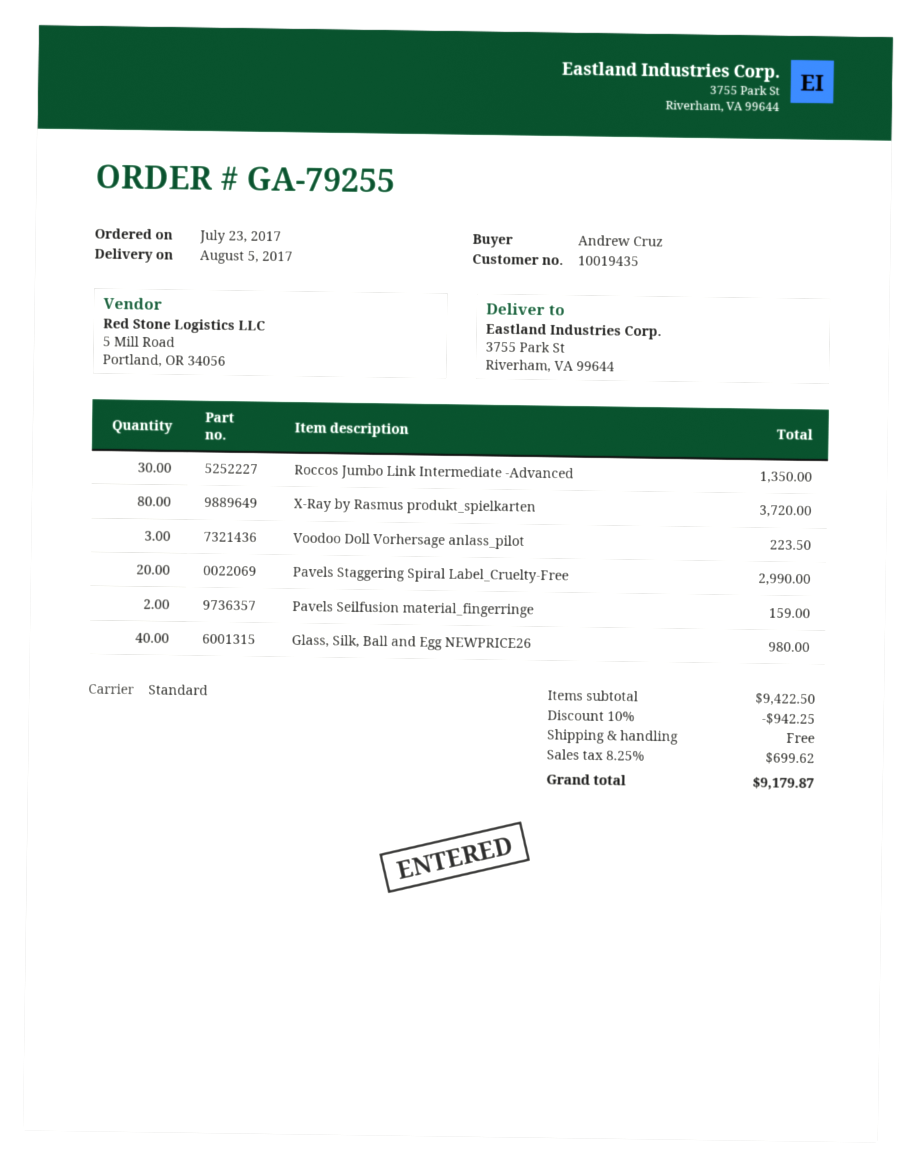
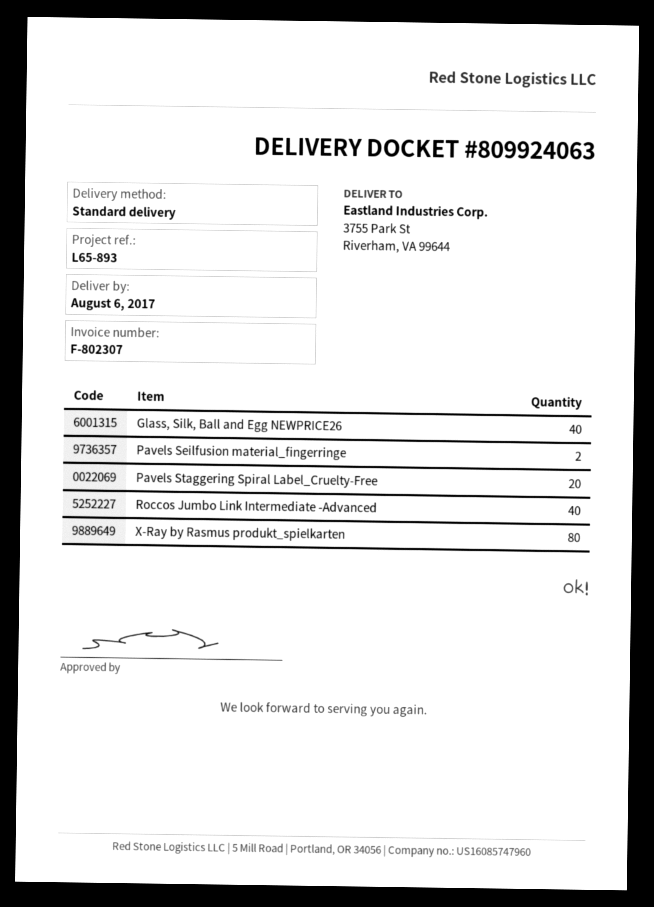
delivery date: 2017-08-05 -> 2017-08-06
Roccos Jumbo Link Intermediate -Advanced: 30 -> 40
Voodoo Doll Vorhersage anlass_pilot: 3 -> none

